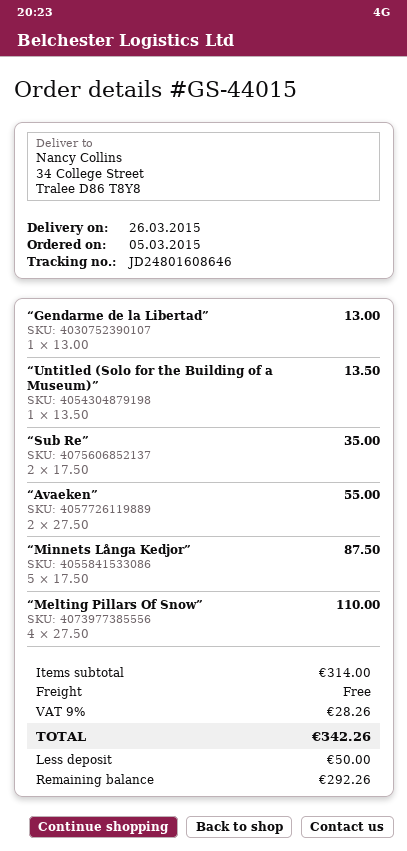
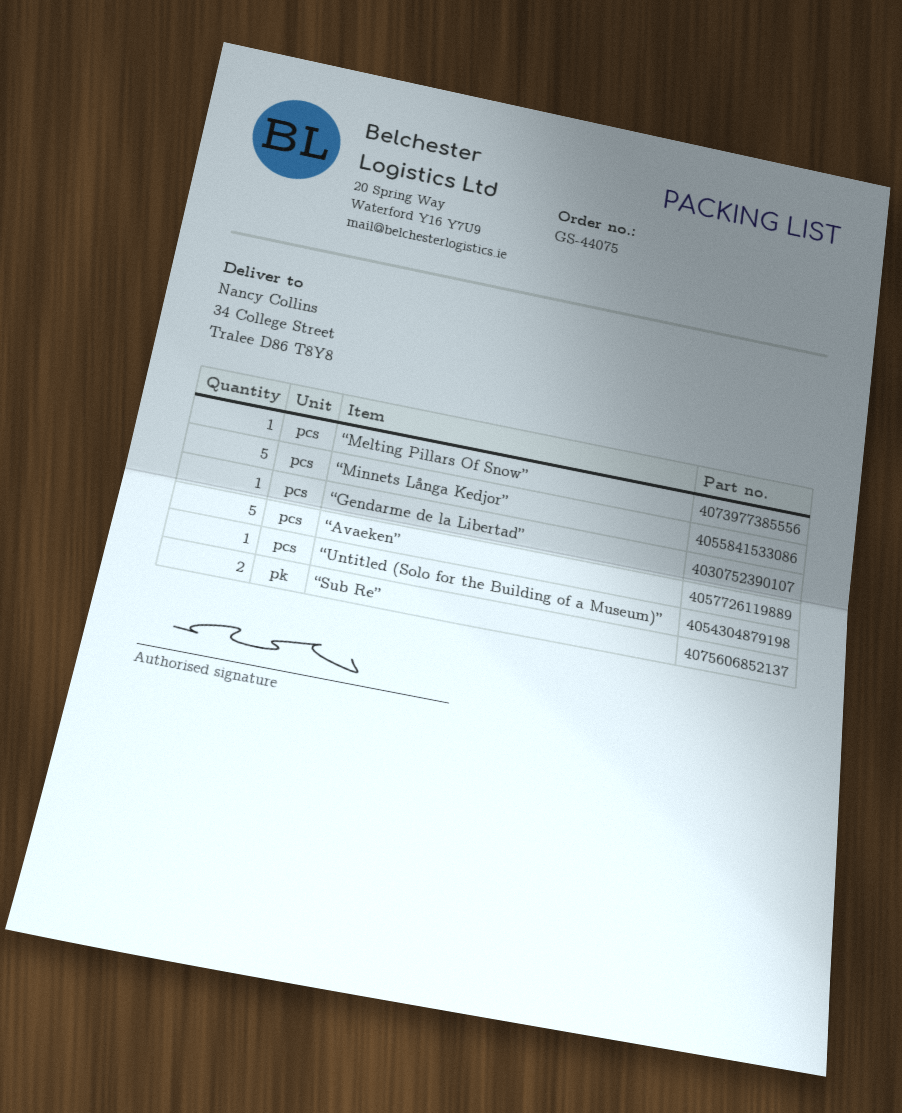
order number: GS-44015 -> GS-44075
“Avaeken”: 2 -> 5
“Melting Pillars Of Snow”: 4 -> 1

